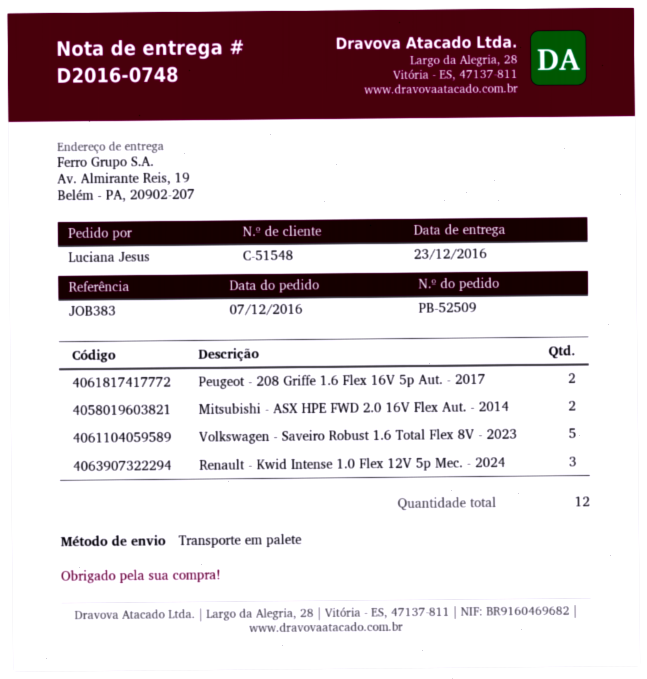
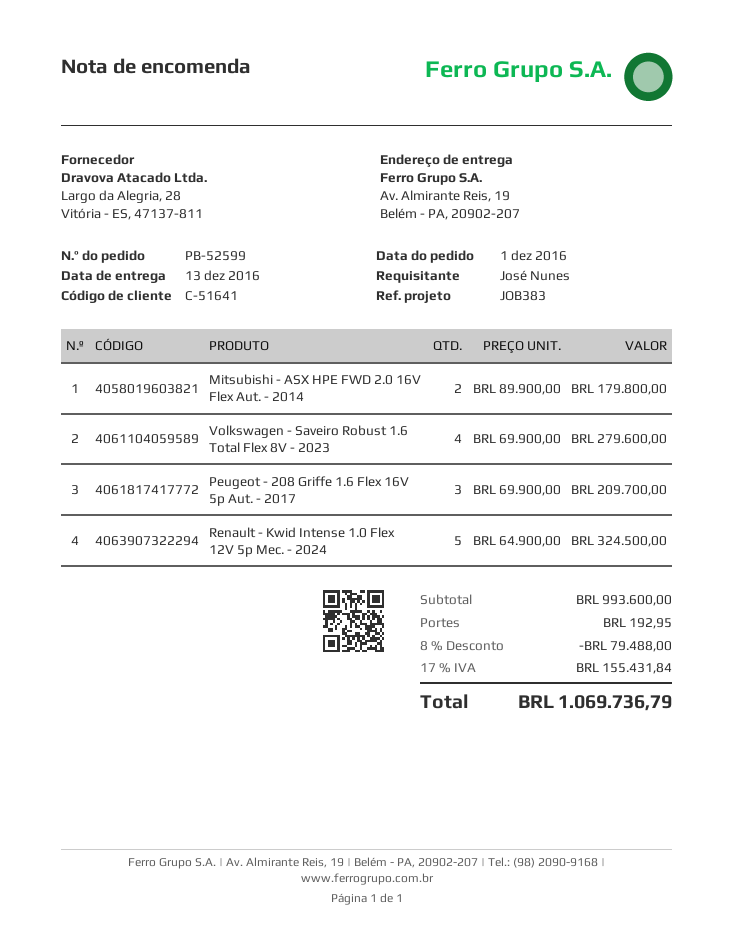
order number: PB-52509 -> PB-52599
order date: 2016-12-07 -> 2016-12-01
delivery date: 2016-12-23 -> 2016-12-13
customer number: C-51548 -> C-51641
ordered by: Luciana Jesus -> José Nunes
Peugeot - 208 Griffe 1.6 Flex 16V 5p Aut. - 2017: 2 -> 3
Volkswagen - Saveiro Robust 1.6 Total Flex 8V - 2023: 5 -> 4
Renault - Kwid Intense 1.0 Flex 12V 5p Mec. - 2024: 3 -> 5

